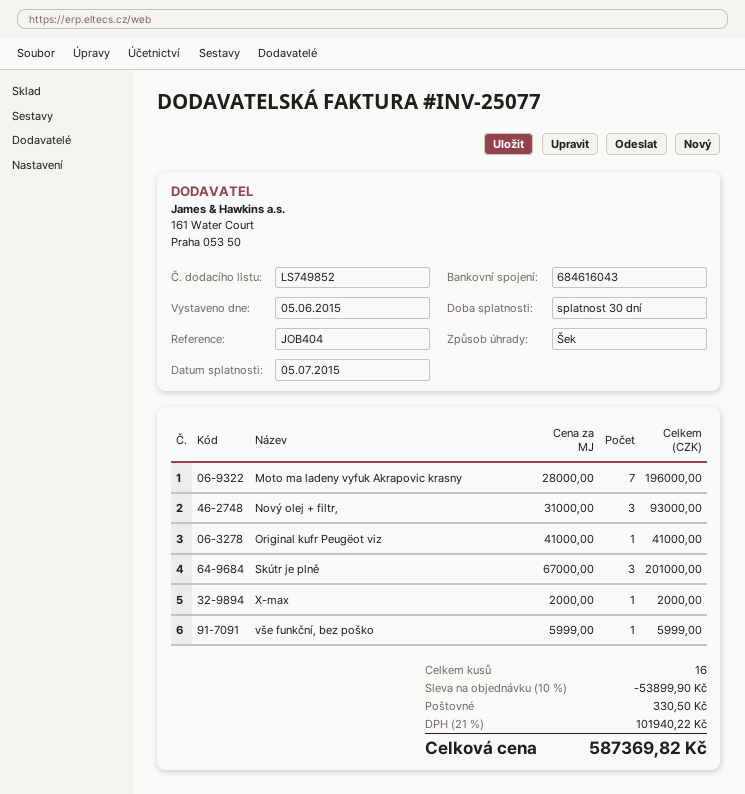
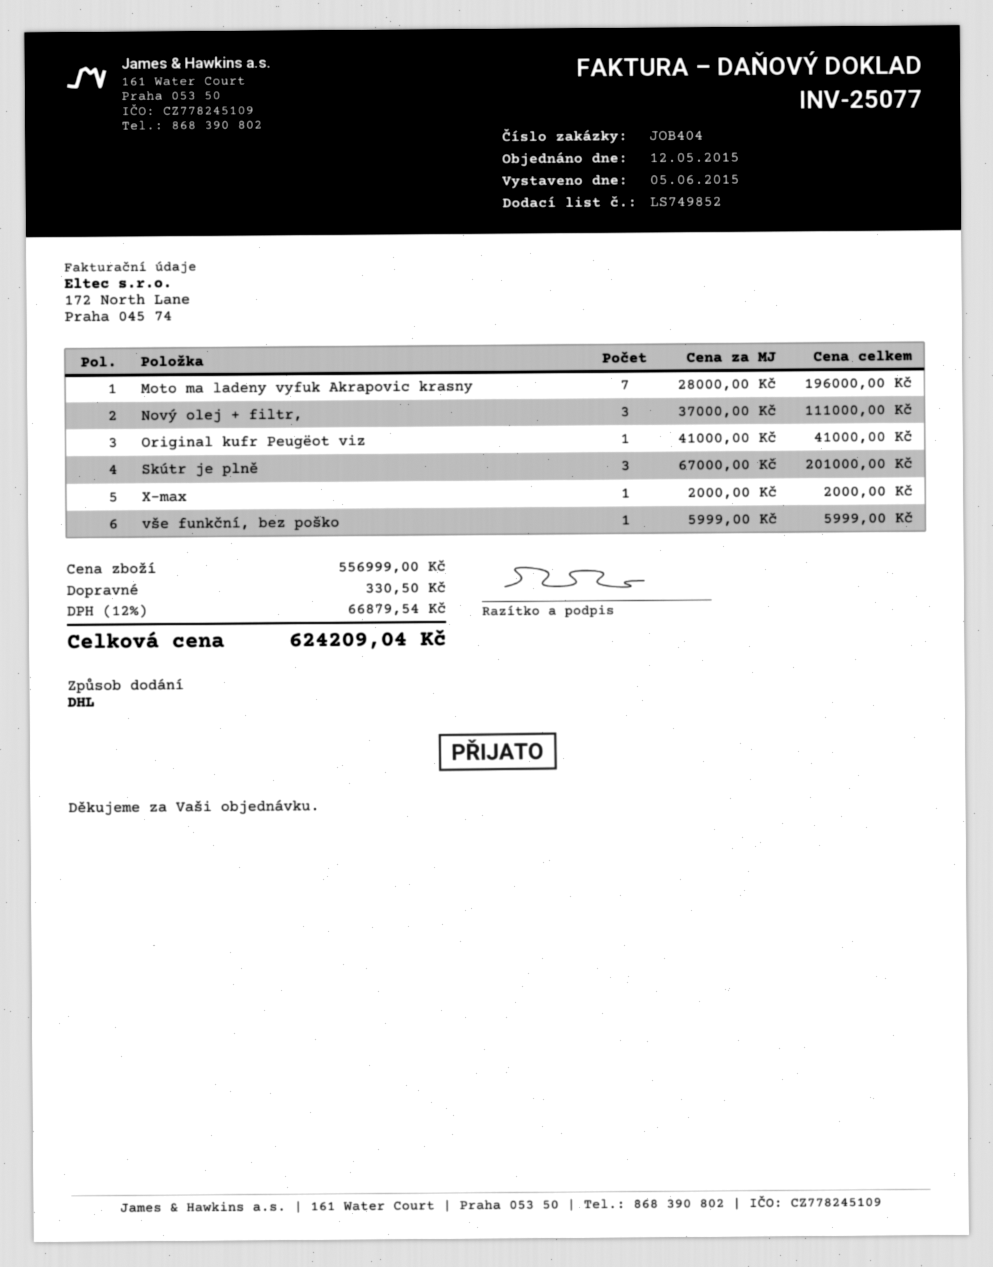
Nový olej + filtr,: 3 x 31000.00 = 93000.00 -> 3 x 37000.00 = 111000.00
discount: 10% = 53899.90 -> none
tax: 21% = 101940.22 -> 12% = 66879.54
total: 587369.82 -> 624209.04

